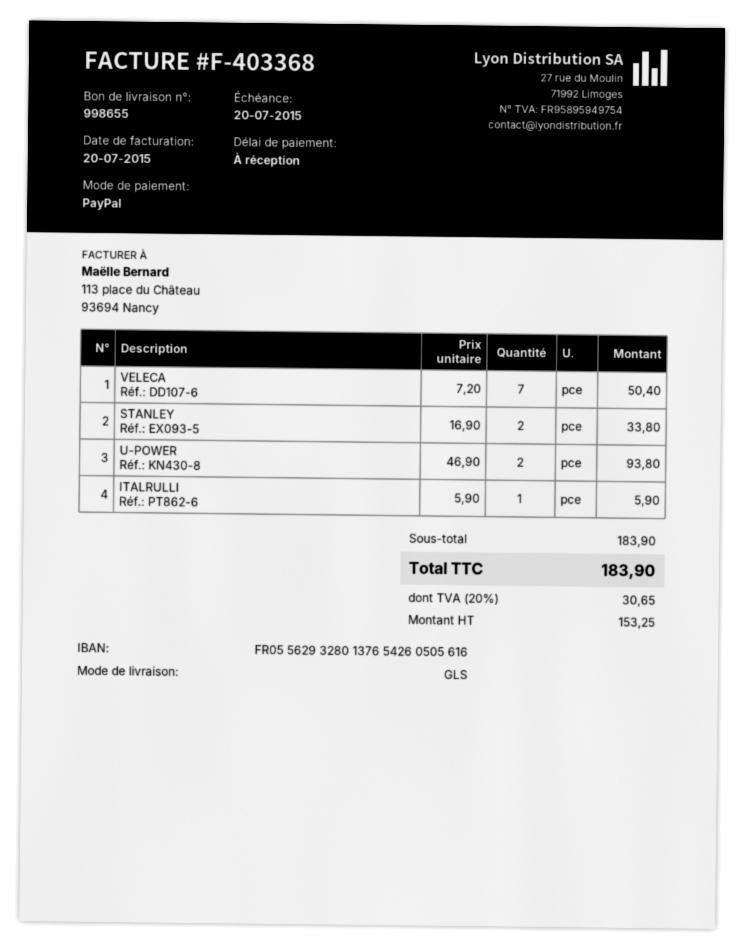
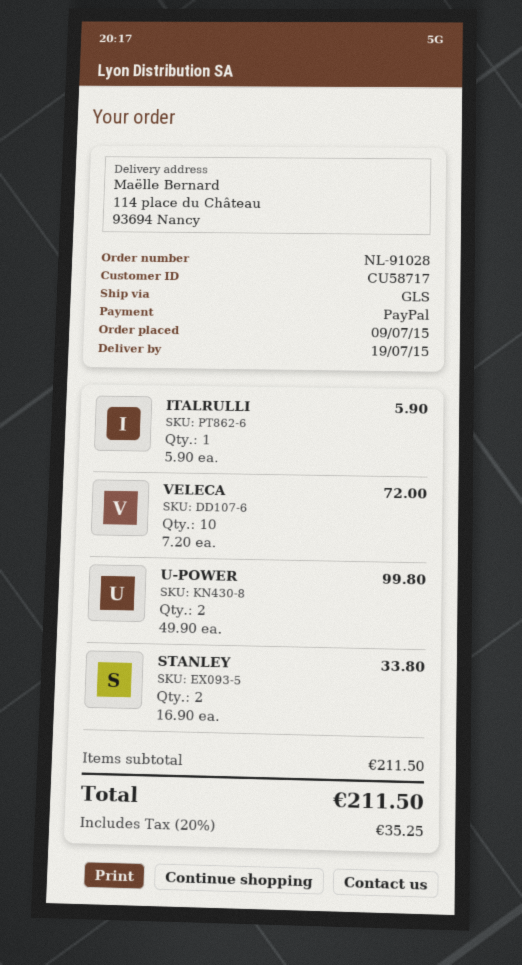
VELECA: 7 x 7.20 = 50.40 -> 10 x 7.20 = 72.00
U-POWER: 2 x 46.90 = 93.80 -> 2 x 49.90 = 99.80
subtotal: 183.90 -> 211.50
tax: 20% = 30.65 -> 20% = 35.25
total: 183.90 -> 211.50

